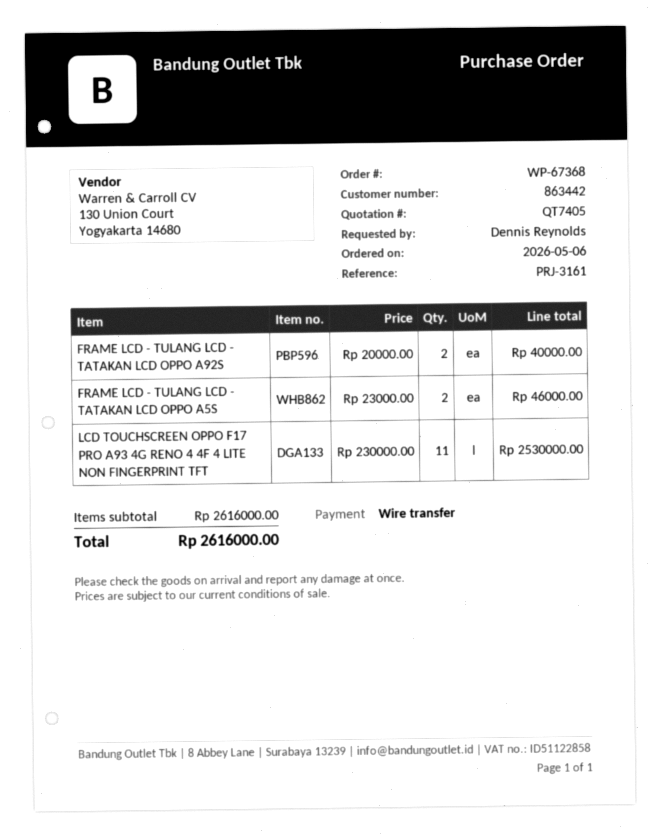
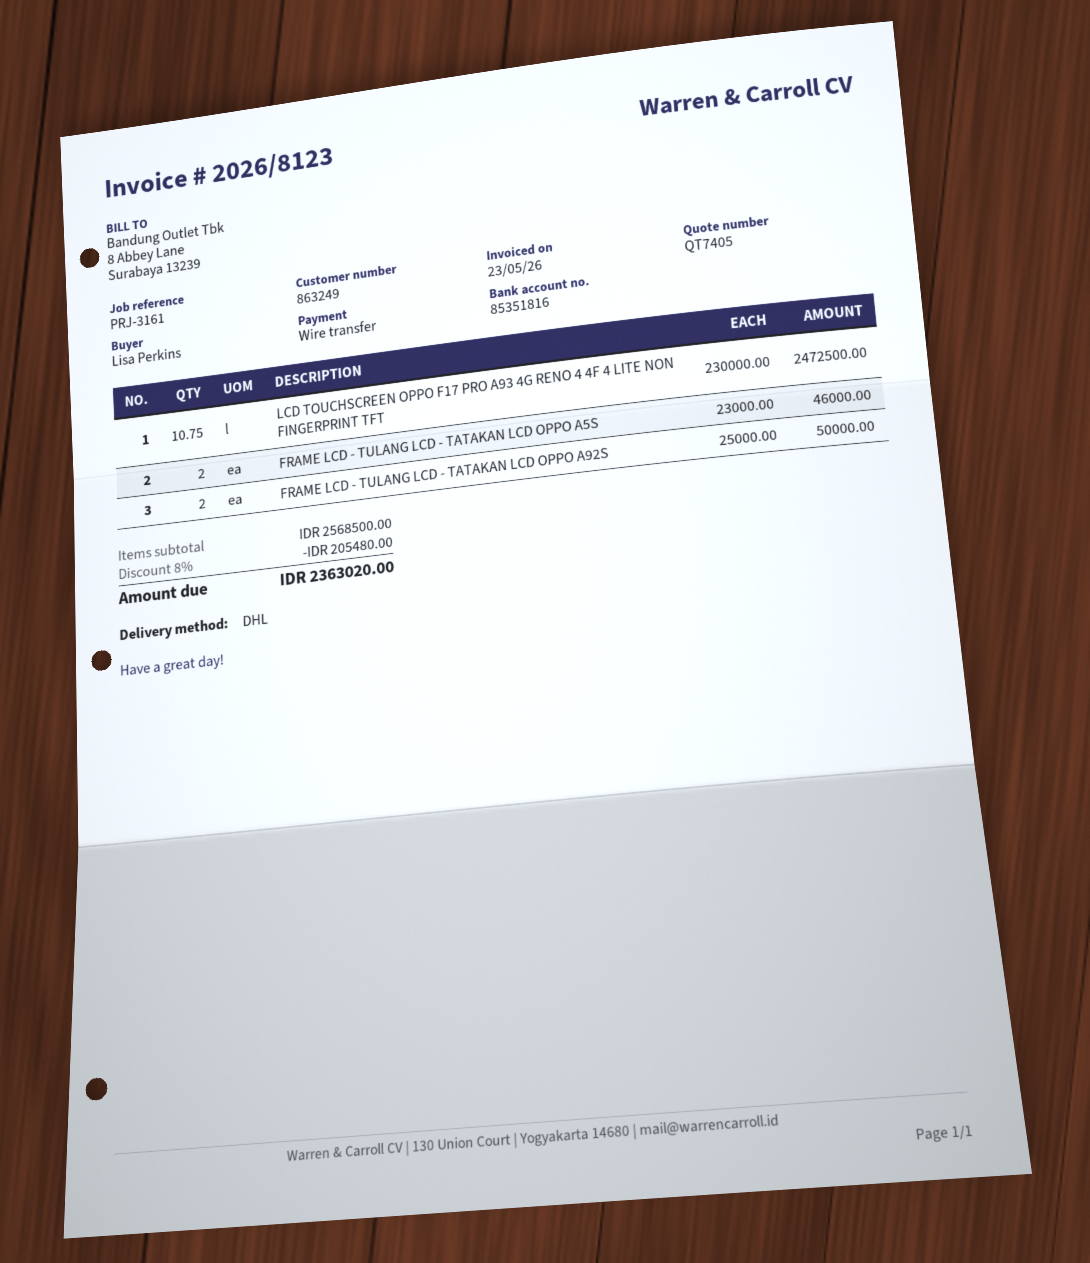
customer number: 863442 -> 863249
ordered by: Dennis Reynolds -> Lisa Perkins
FRAME LCD - TULANG LCD - TATAKAN LCD OPPO A92S: 2 x 20000.00 = 40000.00 -> 2 x 25000.00 = 50000.00
LCD TOUCHSCREEN OPPO F17 PRO A93 4G RENO 4 4F 4 LITE NON FINGERPRINT TFT: 11 x 230000.00 = 2530000.00 -> 10.75 x 230000.00 = 2472500.00
subtotal: 2616000.00 -> 2568500.00
discount: none -> 8% = 205480.00
total: 2616000.00 -> 2363020.00

